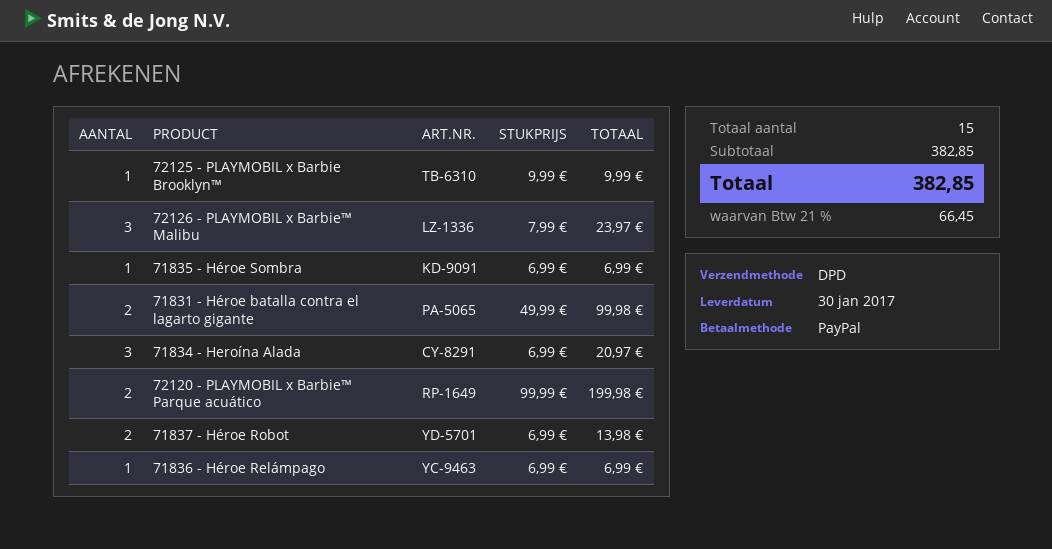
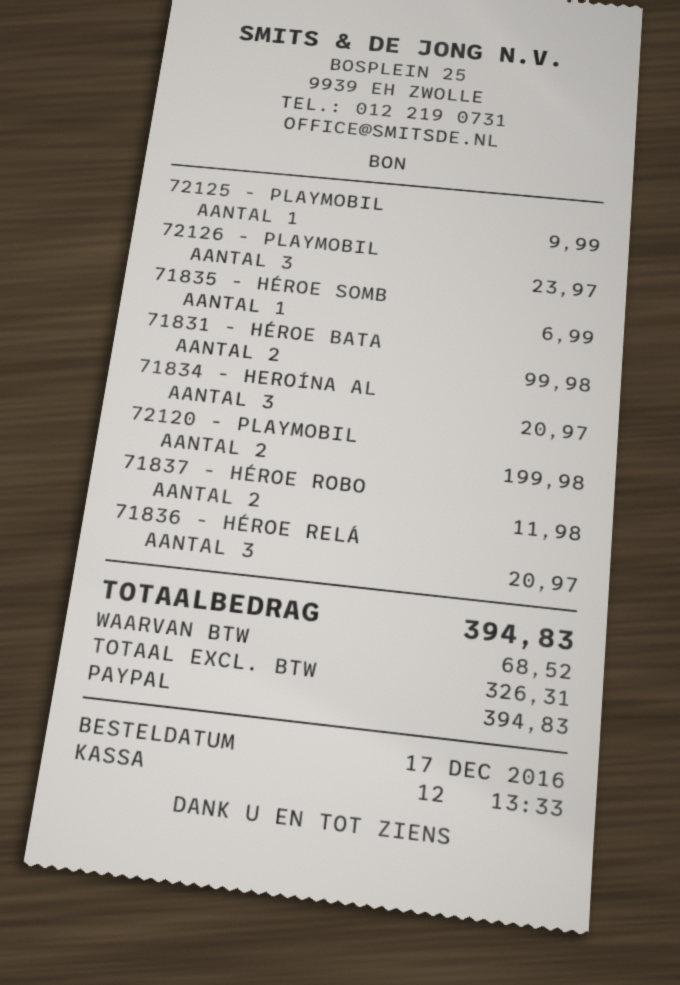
71837 - Héroe Robot: 2 for 13.98 -> 2 for 11.98
71836 - Héroe Relámpago: 1 for 6.99 -> 3 for 20.97
tax: 66.45 -> 68.52
total: 382.85 -> 394.83

